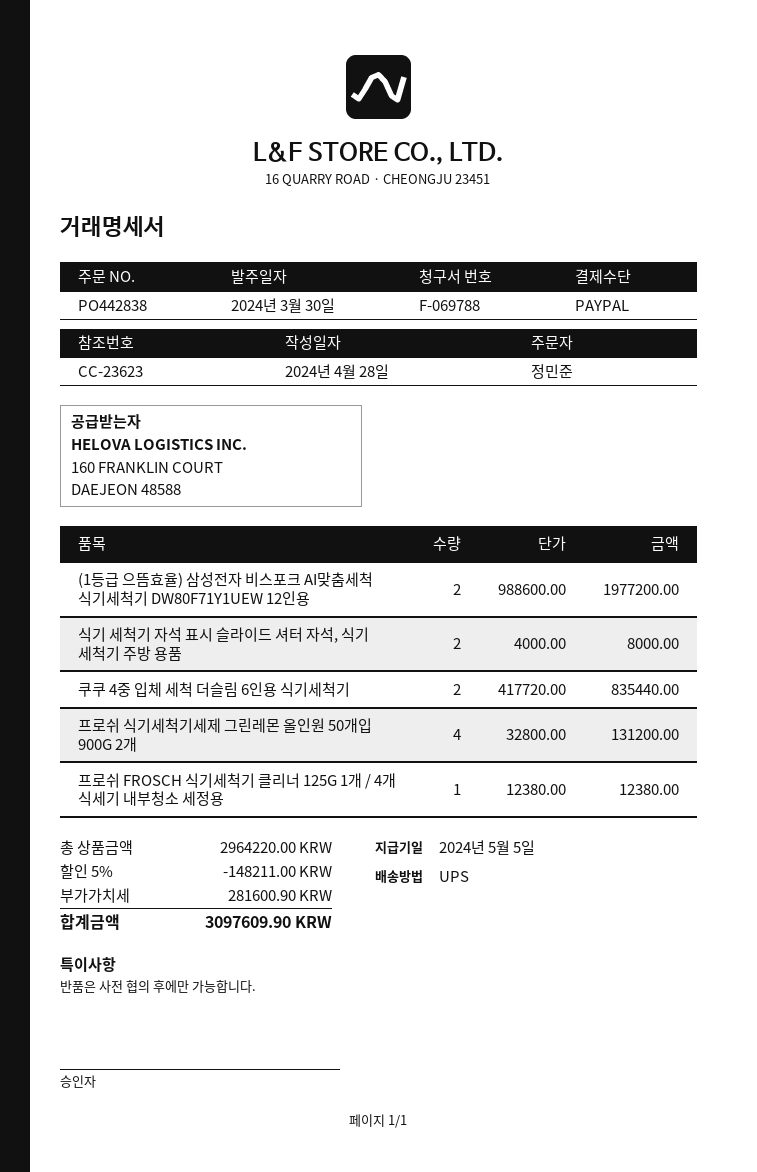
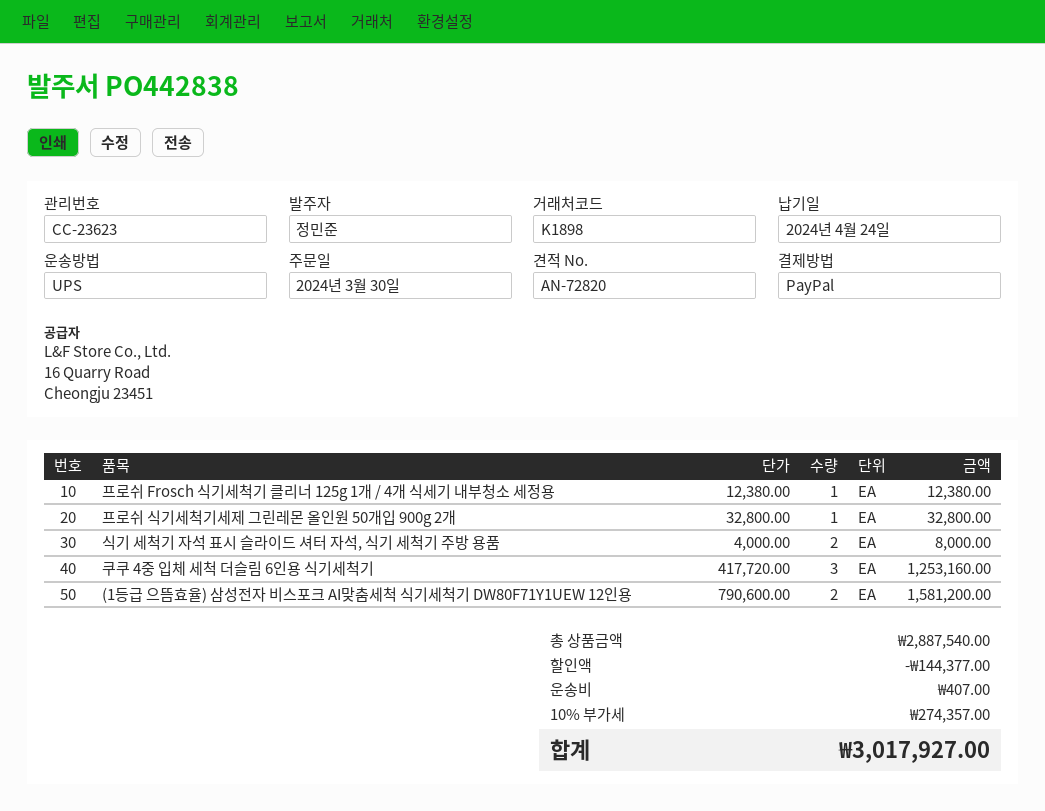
(1등급 으뜸효율) 삼성전자 비스포크 AI맞춤세척 식기세척기 DW80F71Y1UEW 12인용: 2 x 988600.00 = 1977200.00 -> 2 x 790600.00 = 1581200.00
쿠쿠 4중 입체 세척 더슬림 6인용 식기세척기: 2 x 417720.00 = 835440.00 -> 3 x 417720.00 = 1253160.00
프로쉬 식기세척기세제 그린레몬 올인원 50개입 900G 2개: 4 x 32800.00 = 131200.00 -> 1 x 32800.00 = 32800.00
subtotal: 2964220.00 -> 2887540.00
discount: 148211.00 -> 144377.00
shipping: none -> 407.00
tax: 281600.90 -> 274357.00
total: 3097609.90 -> 3017927.00

